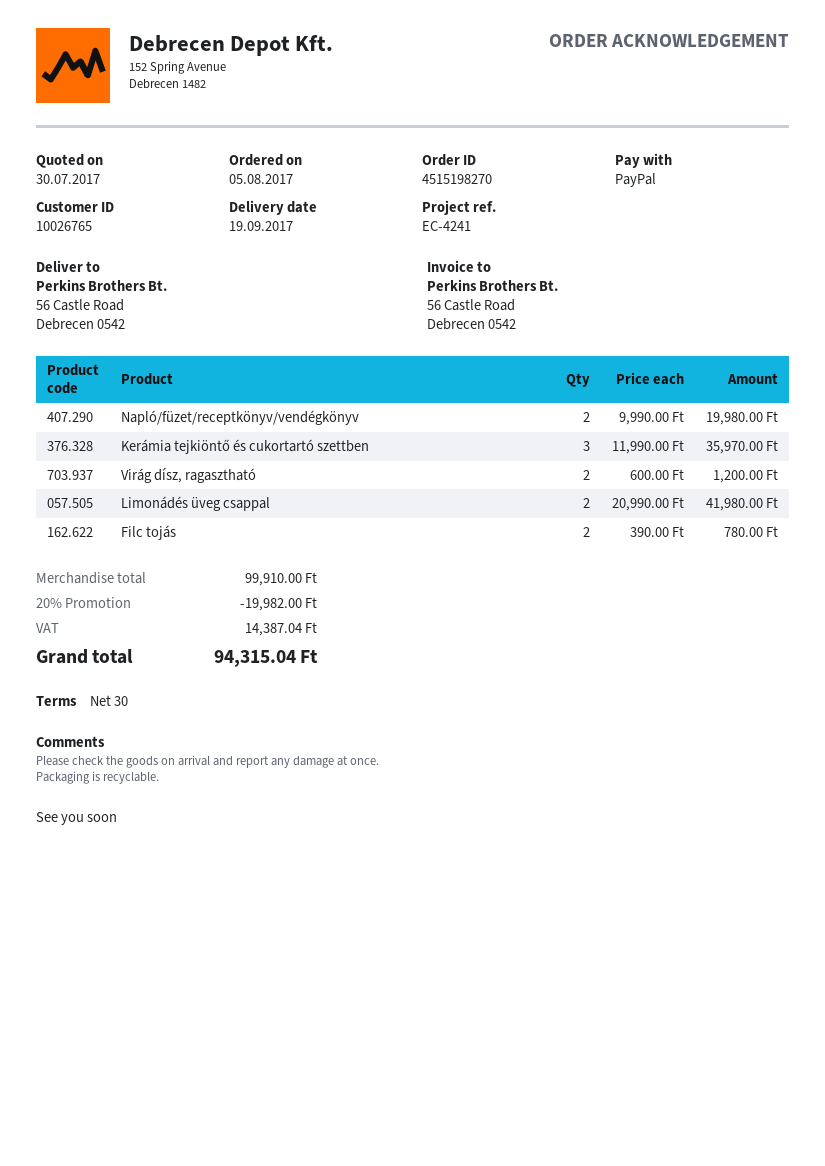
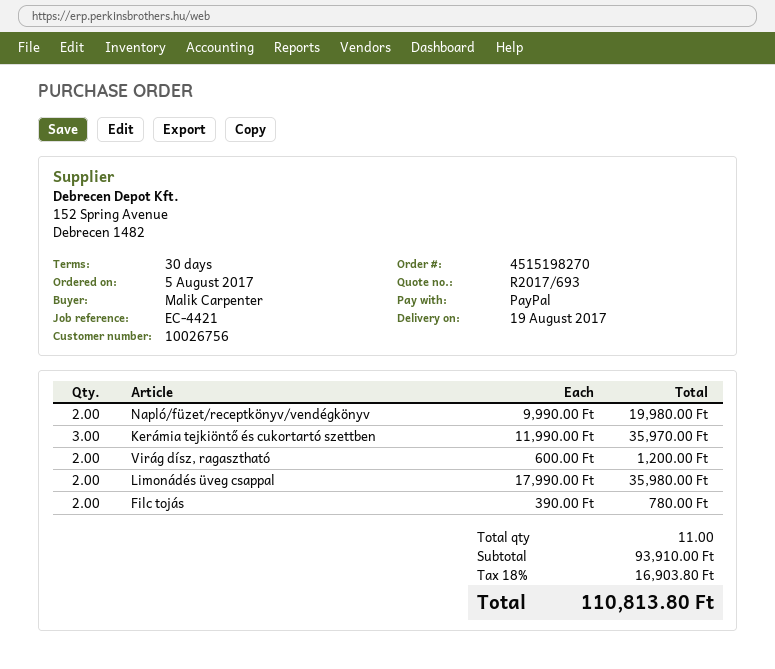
delivery date: 2017-09-19 -> 2017-08-19
customer number: 10026765 -> 10026756
reference: EC-4241 -> EC-4421
Limonádés üveg csappal: 2 x 20990.00 = 41980.00 -> 2 x 17990.00 = 35980.00
subtotal: 99910.00 -> 93910.00
discount: 20% = 19982.00 -> none
tax: 14387.04 -> 16903.80
total: 94315.04 -> 110813.80

